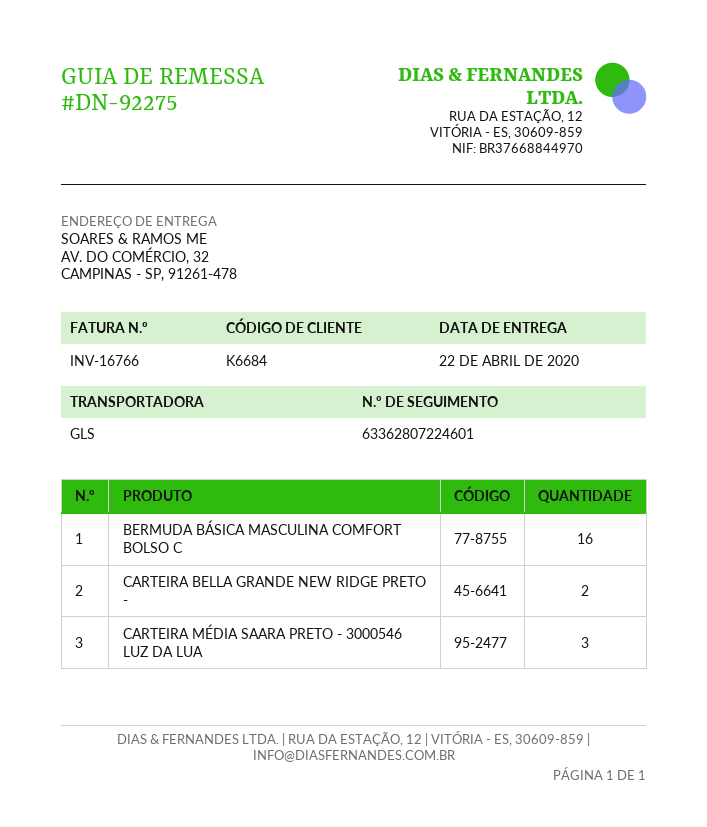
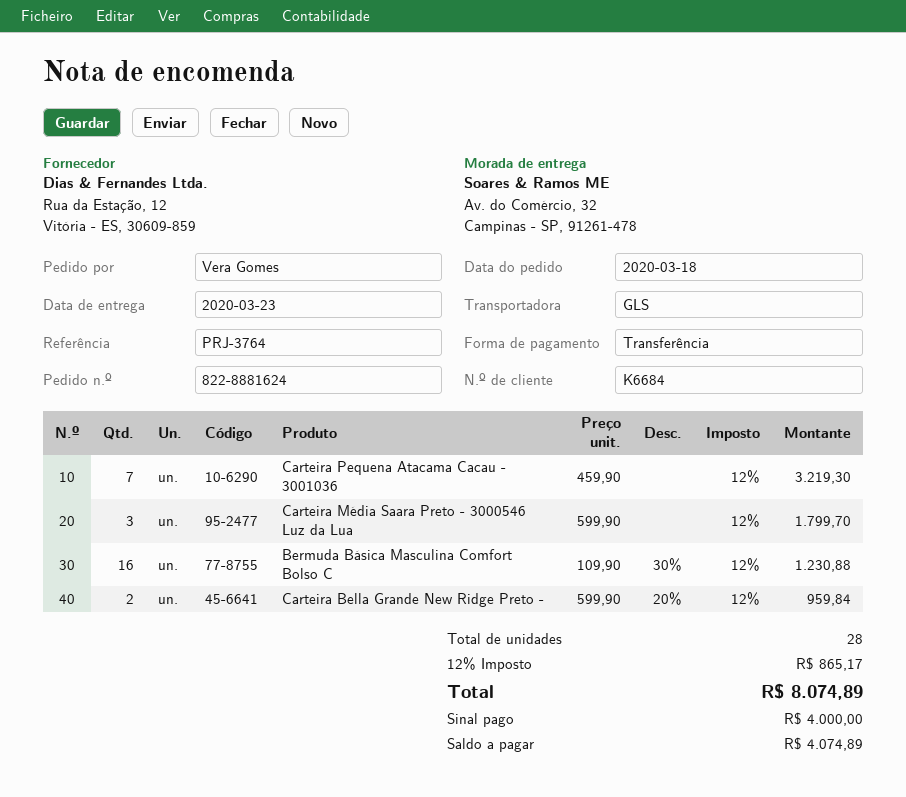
delivery date: 2020-04-22 -> 2020-03-23
Carteira Pequena Atacama Cacau - 3001036: none -> 7

